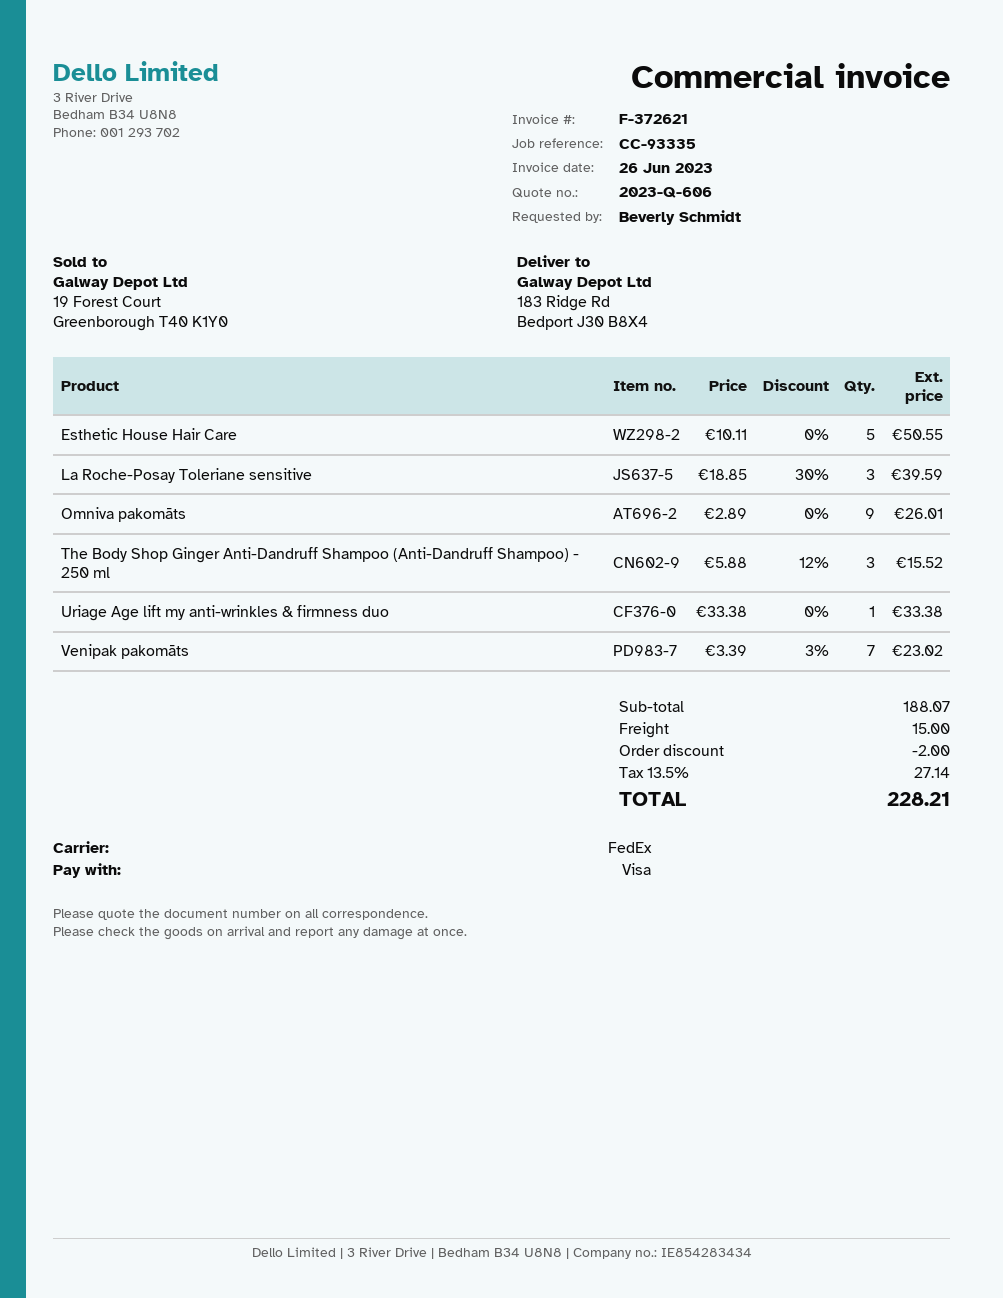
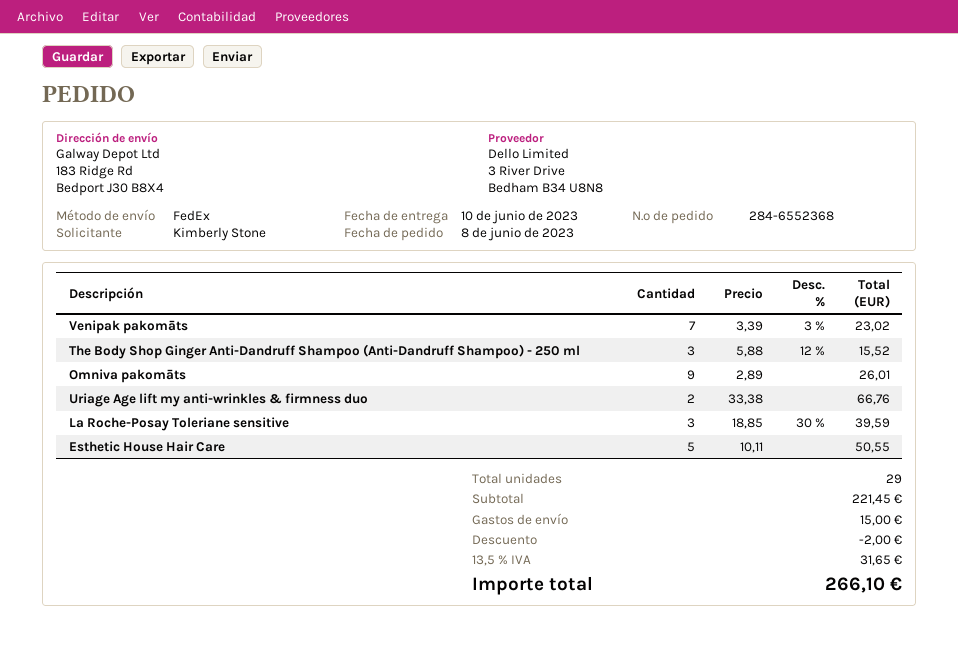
ordered by: Beverly Schmidt -> Kimberly Stone
Uriage Age lift my anti-wrinkles & firmness duo: 1 x 33.38 = 33.38 -> 2 x 33.38 = 66.76
subtotal: 188.07 -> 221.45
tax: 13.5% = 27.14 -> 13.5% = 31.65
total: 228.21 -> 266.10

